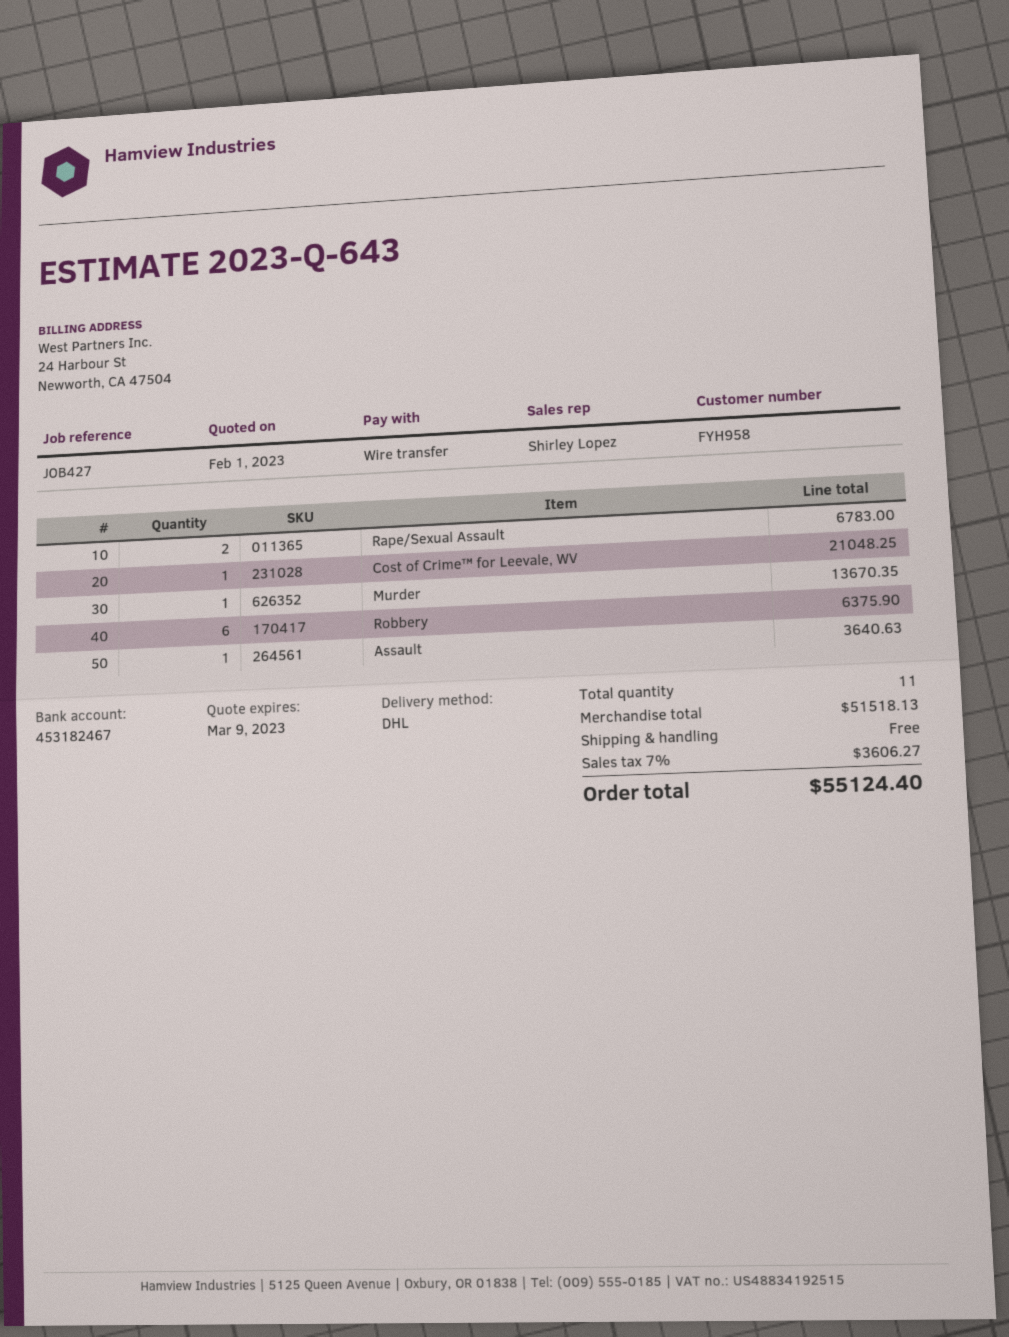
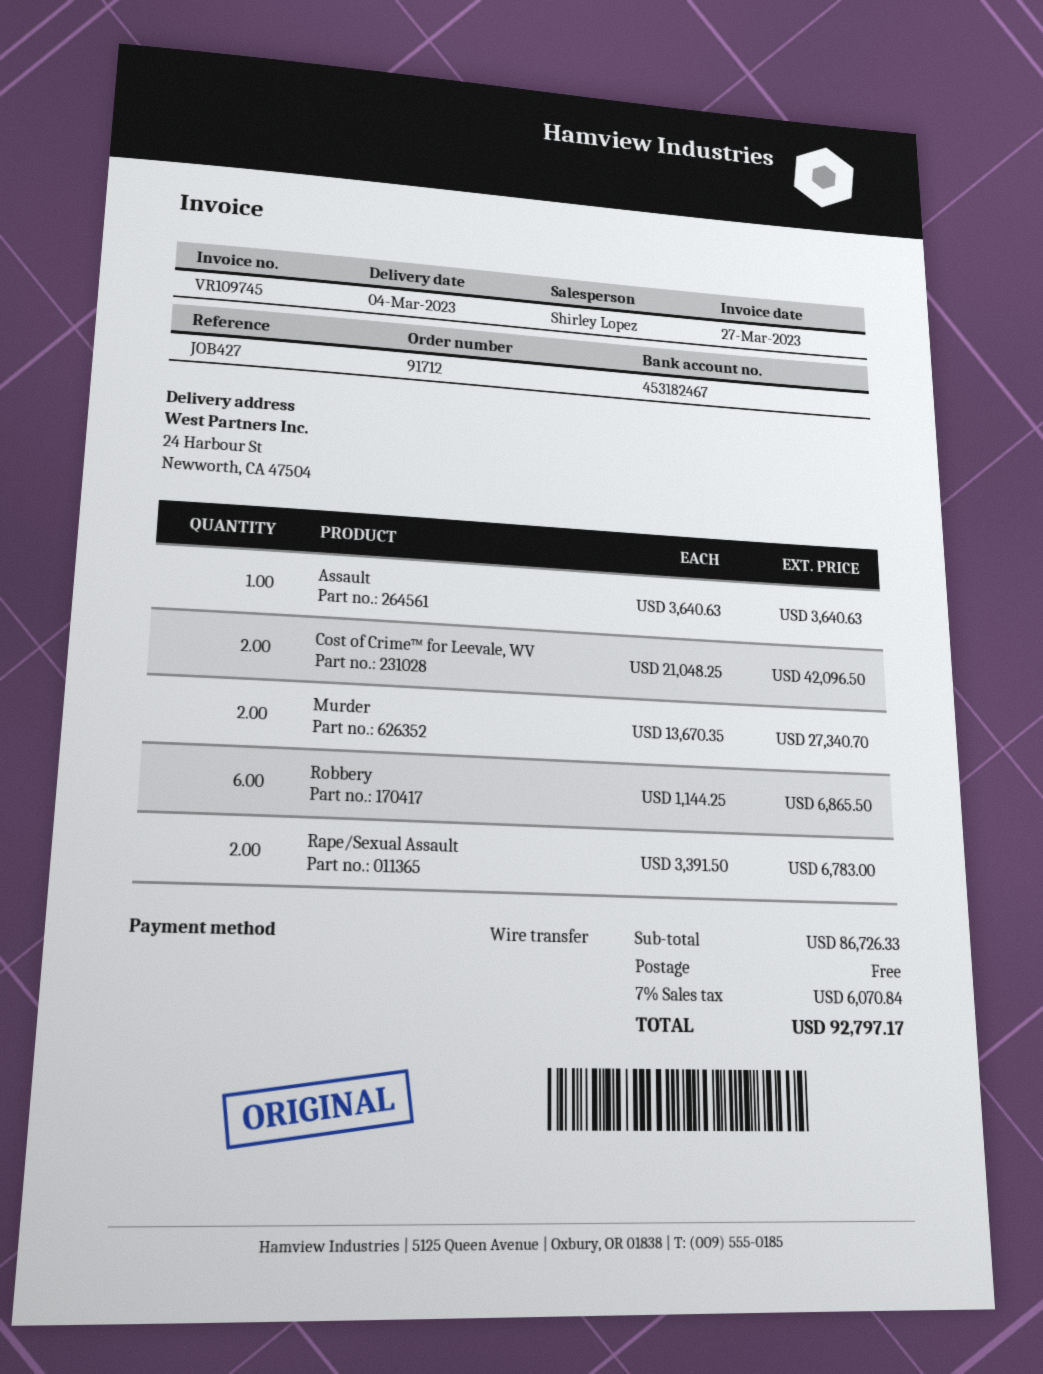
Cost of Crime™ for Leevale, WV: 1 for 21048.25 -> 2 for 42096.50
Murder: 1 for 13670.35 -> 2 for 27340.70
Robbery: 6 for 6375.90 -> 6 for 6865.50
subtotal: 51518.13 -> 86726.33
tax: 7% = 3606.27 -> 7% = 6070.84
total: 55124.40 -> 92797.17

